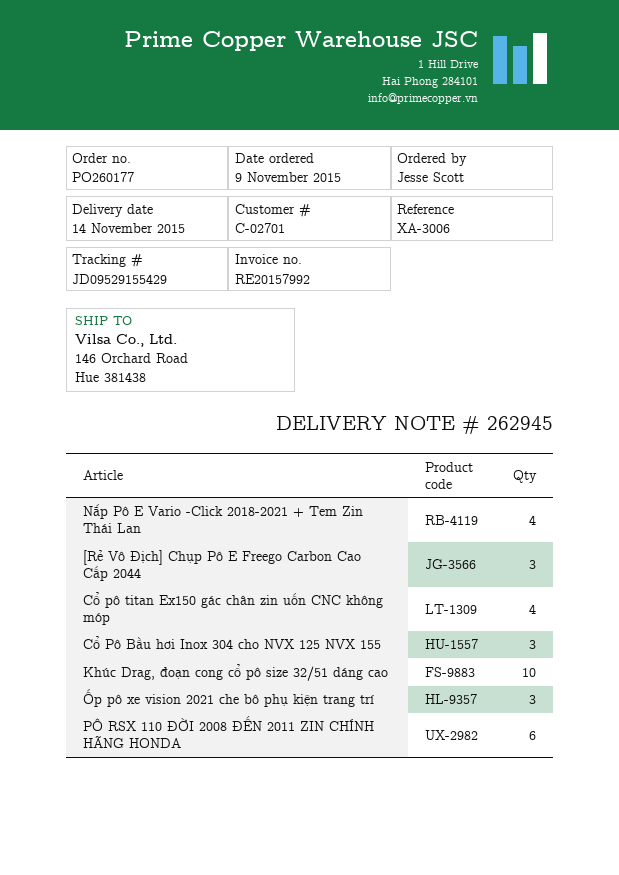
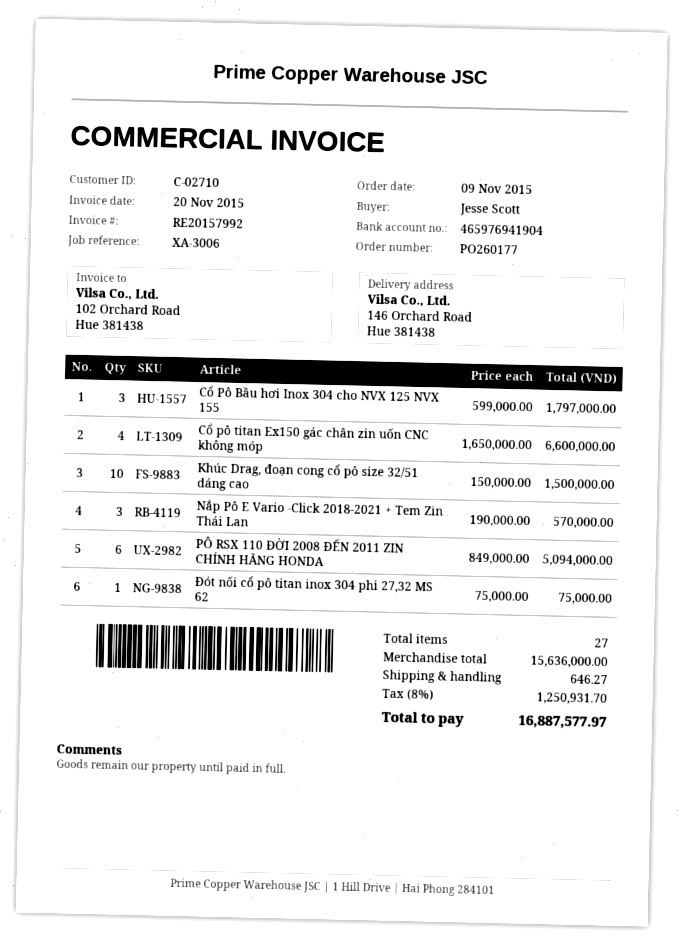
customer number: C-02701 -> C-02710
Nắp Pô E Vario -Click 2018-2021 + Tem Zin Thái Lan: 4 -> 3
[Rẻ Vô Địch] Chụp Pô E Freego Carbon Cao Cấp 2044: 3 -> none
Ốp pô xe vision 2021 che bô phụ kiện trang trí: 3 -> none
Đót nối cổ pô titan inox 304 phi 27,32 MS 62: none -> 1

